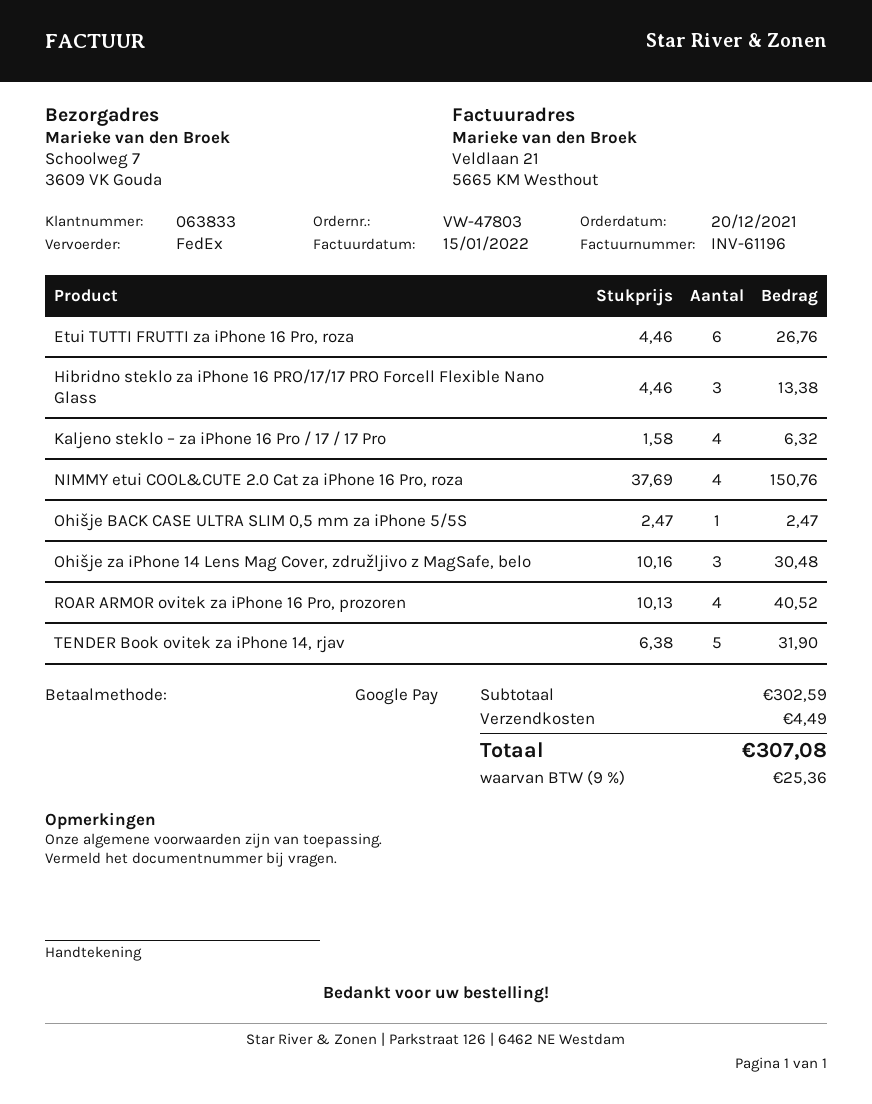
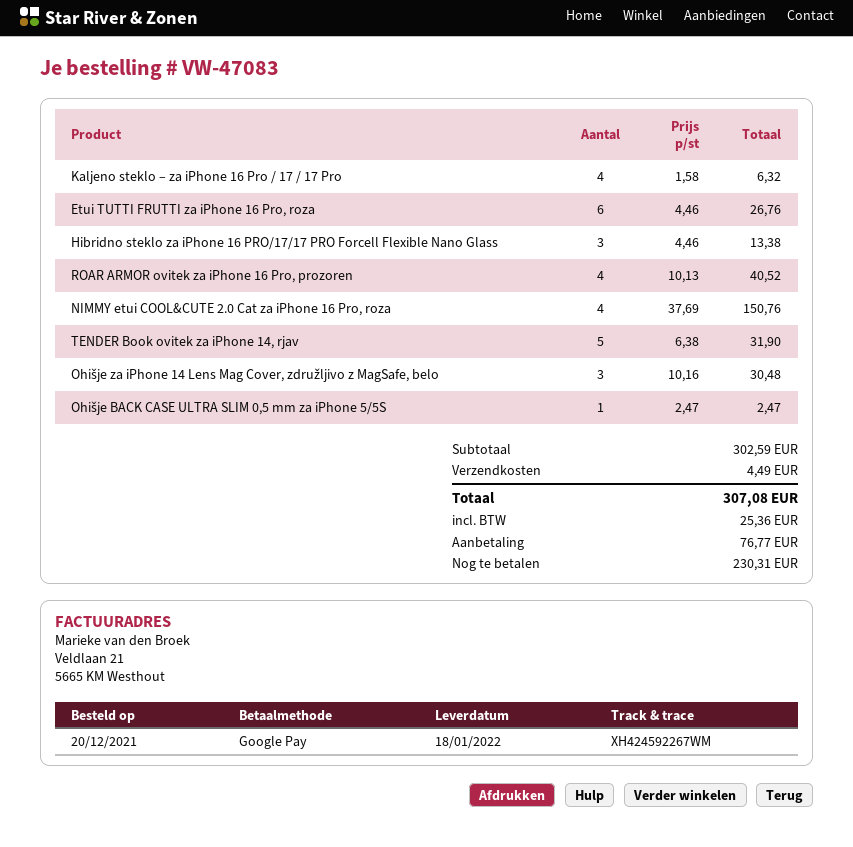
order number: VW-47803 -> VW-47083

